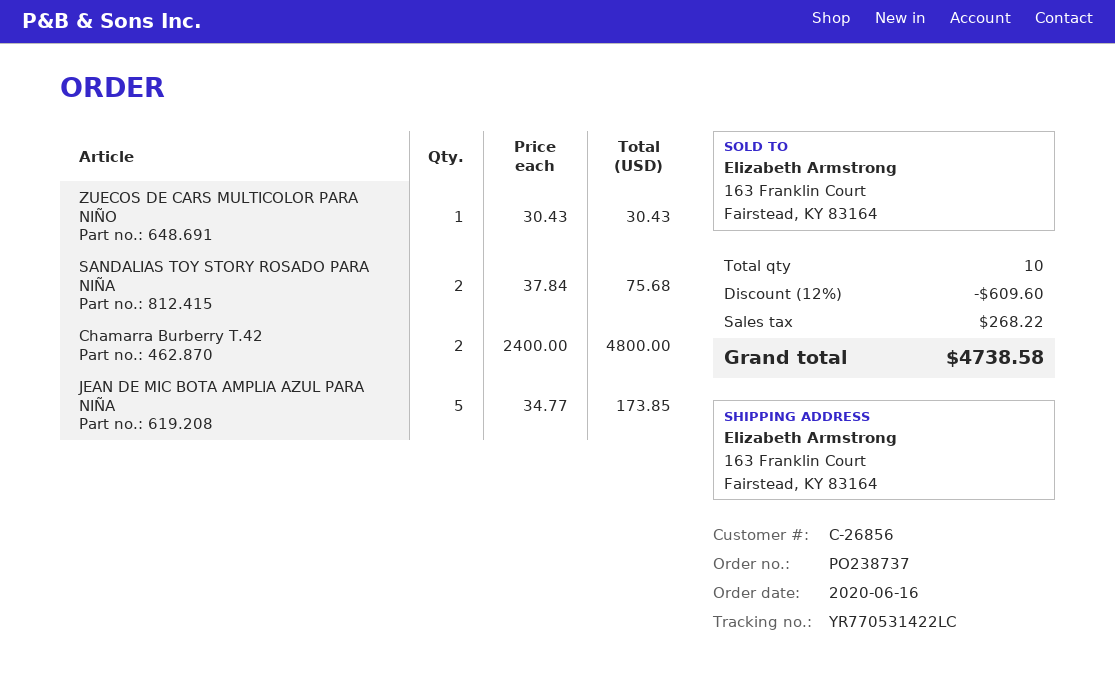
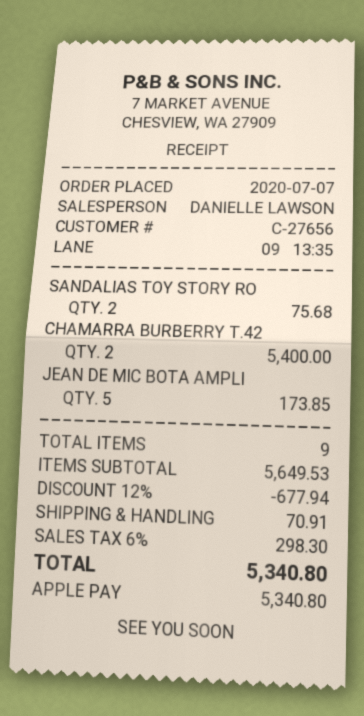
order date: 2020-06-16 -> 2020-07-07
customer number: C-26856 -> C-27656
ZUECOS DE CARS MULTICOLOR PARA NIÑO: 1 for 30.43 -> none
Chamarra Burberry T.42: 2 for 4800.00 -> 2 for 5400.00
total quantity: 10 -> 9
discount: 12% = 609.60 -> 12% = 677.94
shipping: none -> 70.91
tax: 268.22 -> 298.30
total: 4738.58 -> 5340.80

